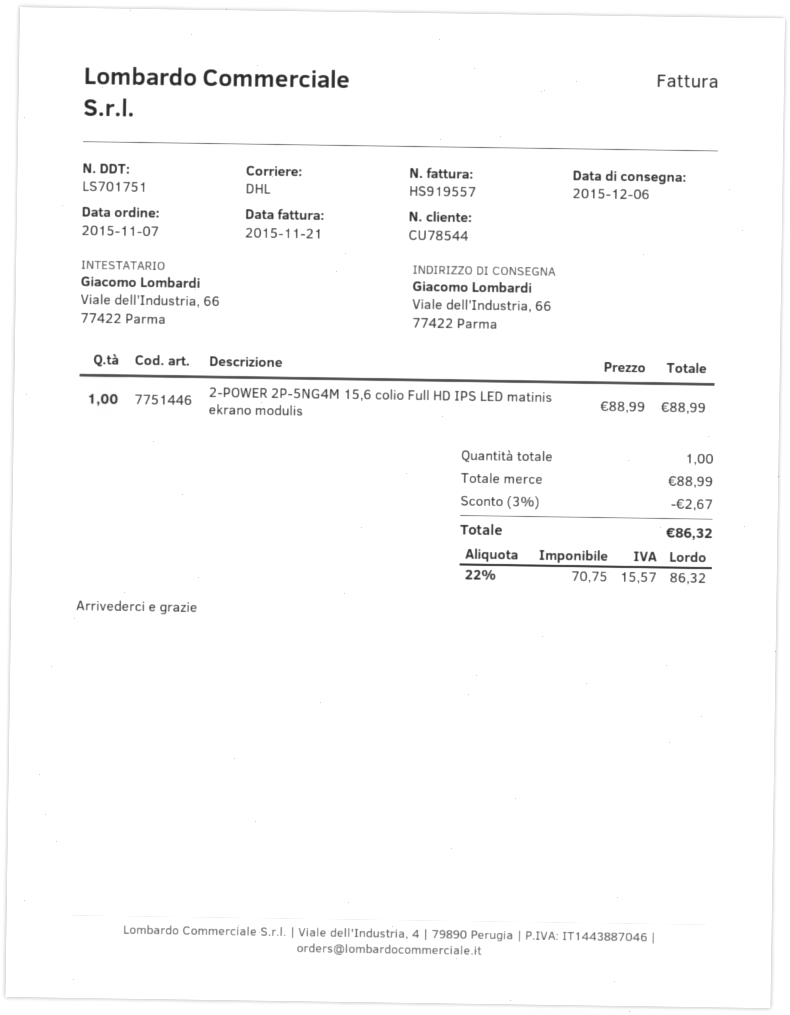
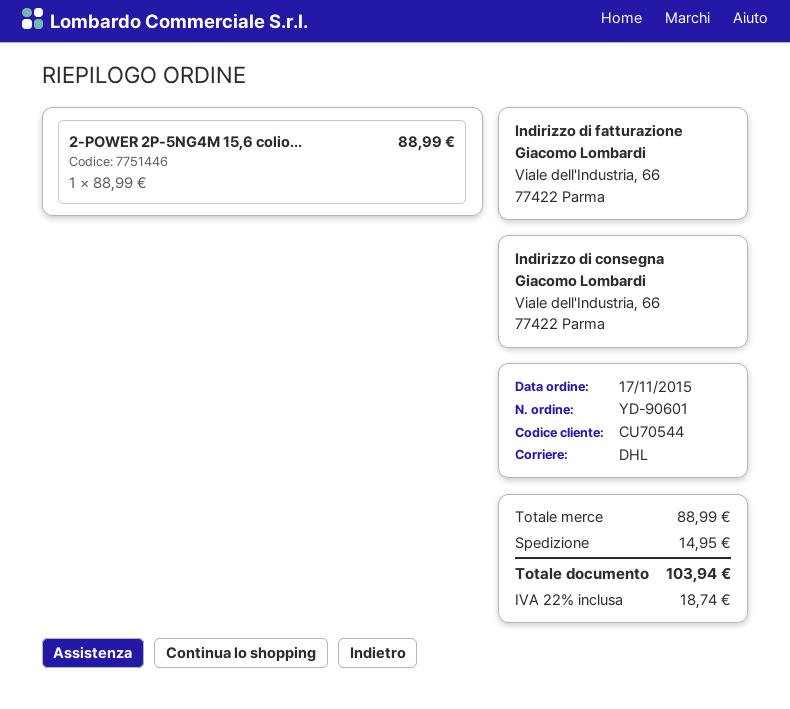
order date: 2015-11-07 -> 2015-11-17
customer number: CU78544 -> CU70544
discount: 3% = 2.67 -> none
shipping: none -> 14.95
tax: 22% = 15.57 -> 22% = 18.74
total: 86.32 -> 103.94

